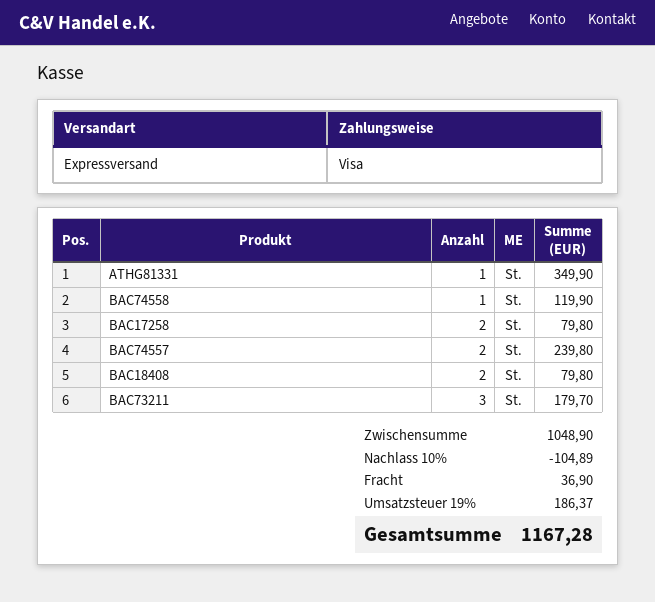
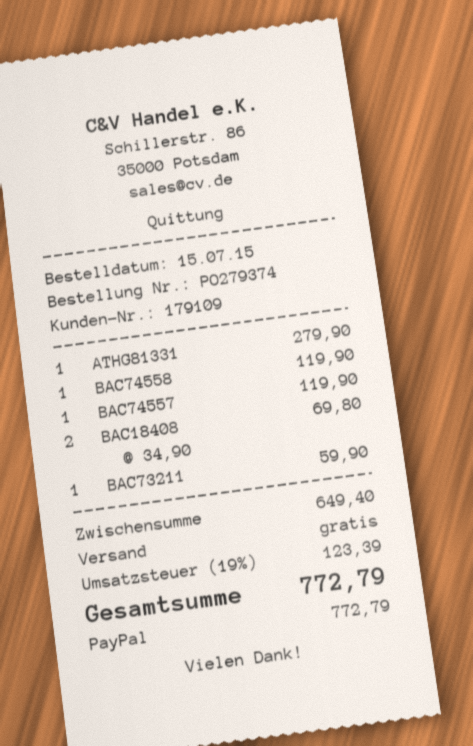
payment method: Visa -> PayPal
ATHG81331: 1 for 349.90 -> 1 for 279.90
BAC17258: 2 for 79.80 -> none
BAC74557: 2 for 239.80 -> 1 for 119.90
BAC18408: 2 for 79.80 -> 2 for 69.80
BAC73211: 3 for 179.70 -> 1 for 59.90
subtotal: 1048.90 -> 649.40
discount: 10% = 104.89 -> none
shipping: 36.90 -> 0.00
tax: 19% = 186.37 -> 19% = 123.39
total: 1167.28 -> 772.79

